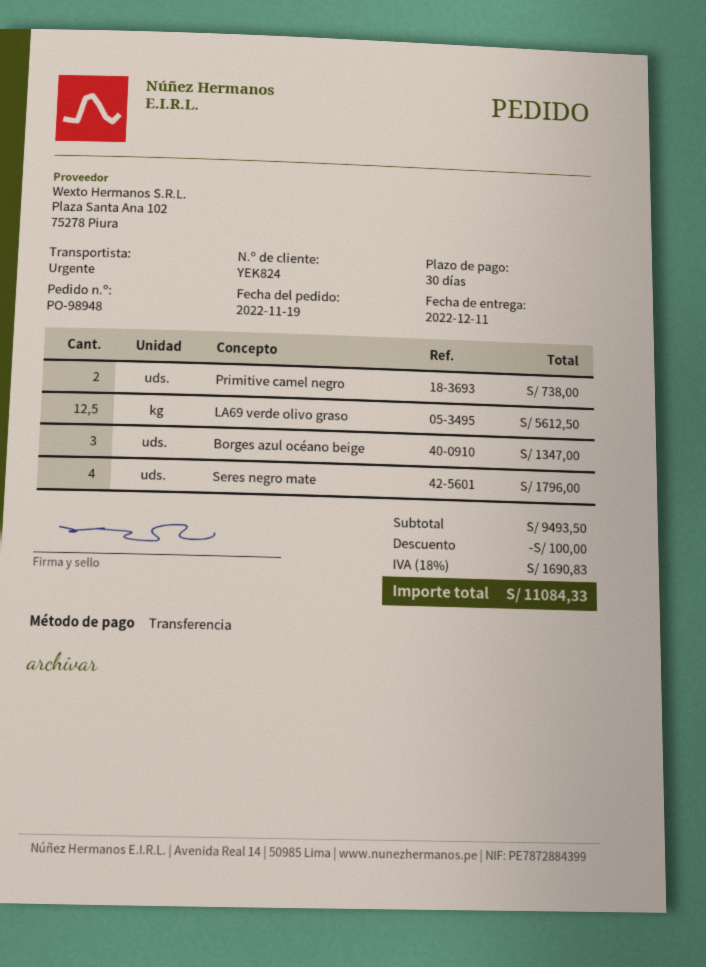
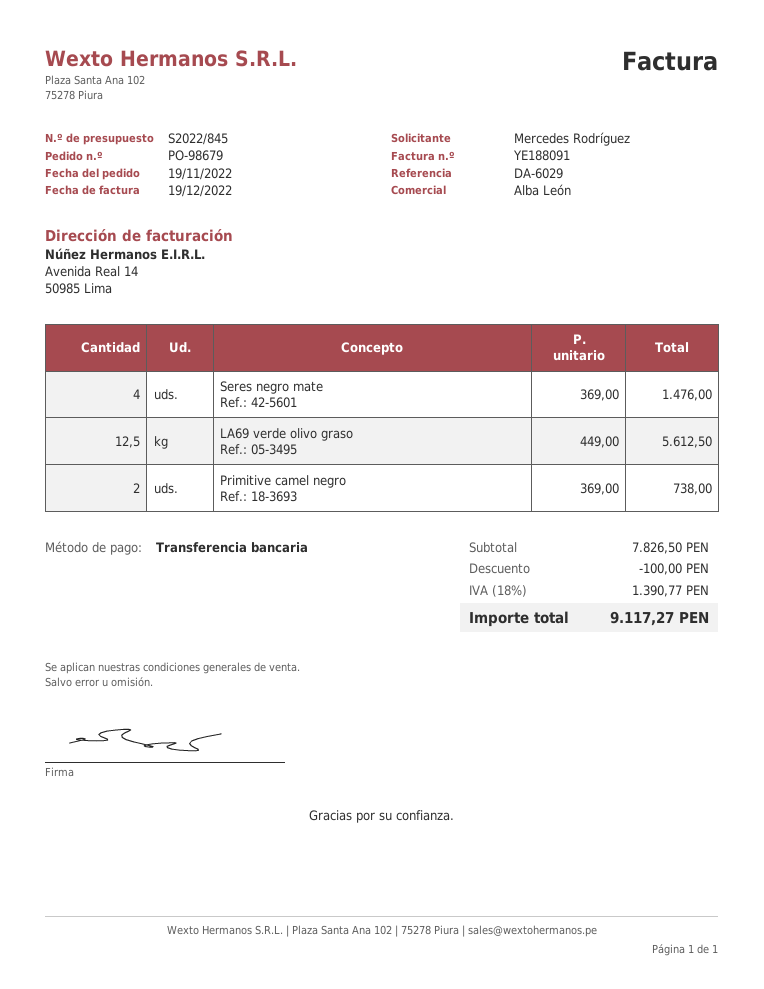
order number: PO-98948 -> PO-98679
Borges azul océano beige: 3 for 1347.00 -> none
Seres negro mate: 4 for 1796.00 -> 4 for 1476.00
subtotal: 9493.50 -> 7826.50
tax: 18% = 1690.83 -> 18% = 1390.77
total: 11084.33 -> 9117.27

